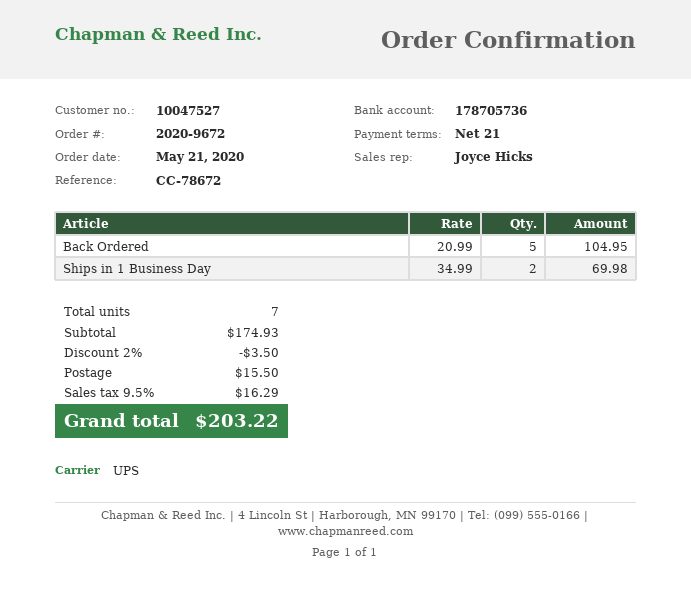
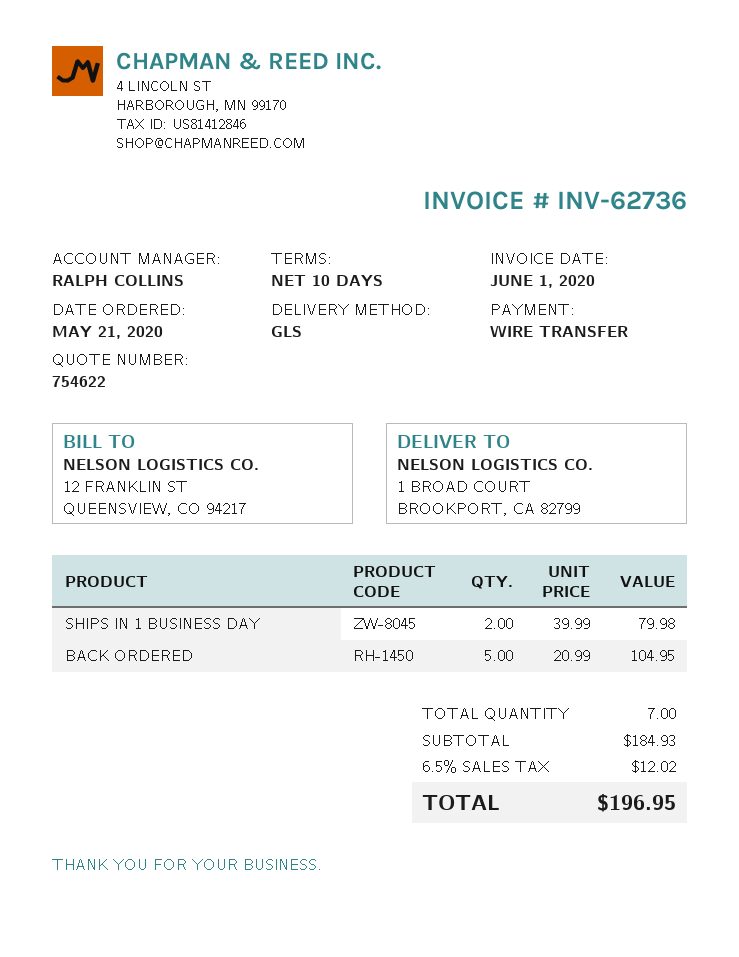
payment terms: 21 days -> 10 days
sales rep: Joyce Hicks -> RALPH COLLINS
shipping method: UPS -> GLS
Ships in 1 Business Day: 2 x 34.99 = 69.98 -> 2 x 39.99 = 79.98
subtotal: 174.93 -> 184.93
discount: 2% = 3.50 -> none
shipping: 15.50 -> none
tax: 9.5% = 16.29 -> 6.5% = 12.02
total: 203.22 -> 196.95

